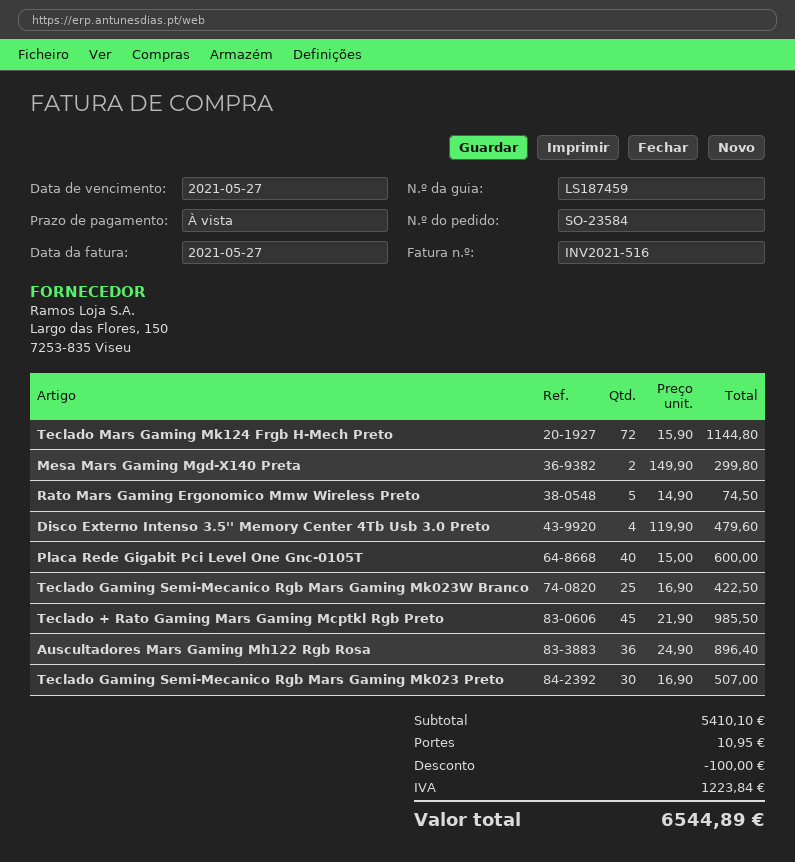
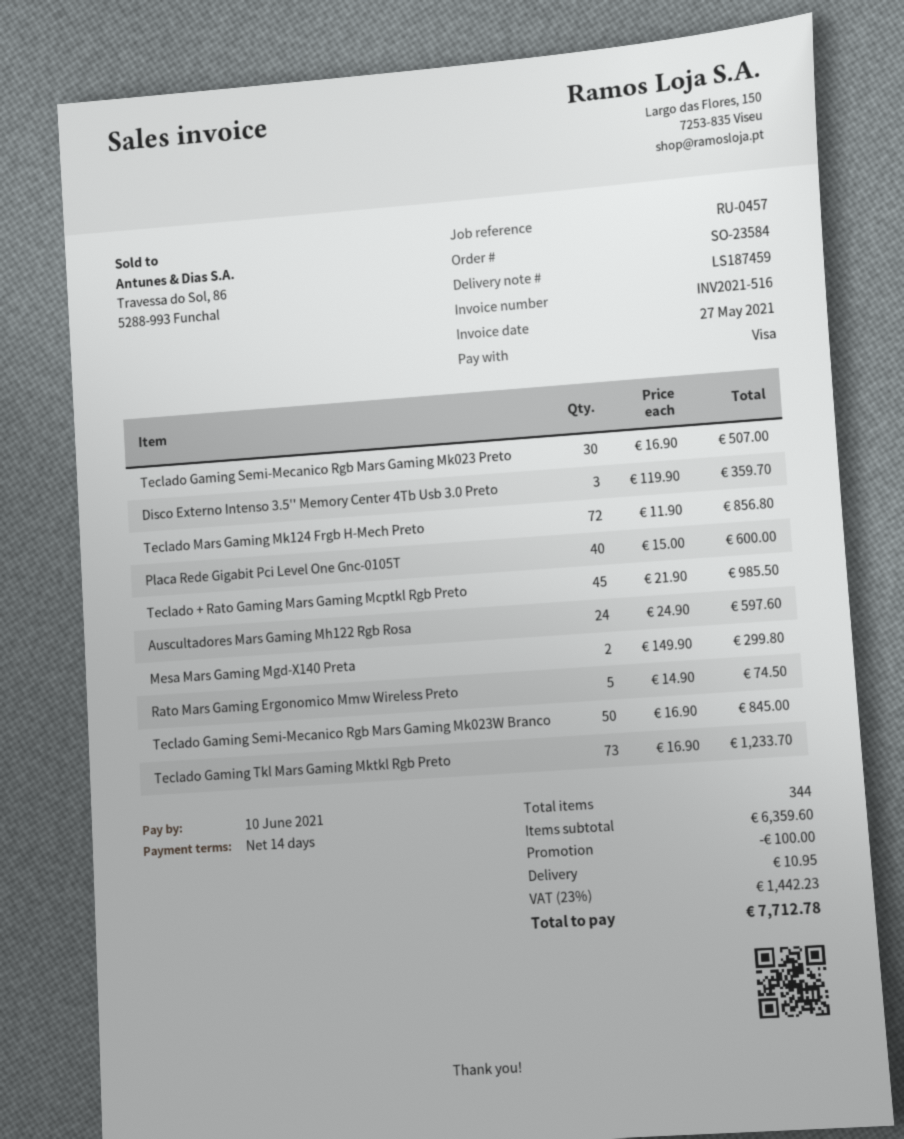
payment terms: on receipt -> 14 days
due date: 2021-05-27 -> 2021-06-10
Teclado Mars Gaming Mk124 Frgb H-Mech Preto: 72 x 15.90 = 1144.80 -> 72 x 11.90 = 856.80
Disco Externo Intenso 3.5'' Memory Center 4Tb Usb 3.0 Preto: 4 x 119.90 = 479.60 -> 3 x 119.90 = 359.70
Teclado Gaming Semi-Mecanico Rgb Mars Gaming Mk023W Branco: 25 x 16.90 = 422.50 -> 50 x 16.90 = 845.00
Auscultadores Mars Gaming Mh122 Rgb Rosa: 36 x 24.90 = 896.40 -> 24 x 24.90 = 597.60
Teclado Gaming Tkl Mars Gaming Mktkl Rgb Preto: none -> 73 x 16.90 = 1233.70
subtotal: 5410.10 -> 6359.60
tax: 1223.84 -> 1442.23
total: 6544.89 -> 7712.78

